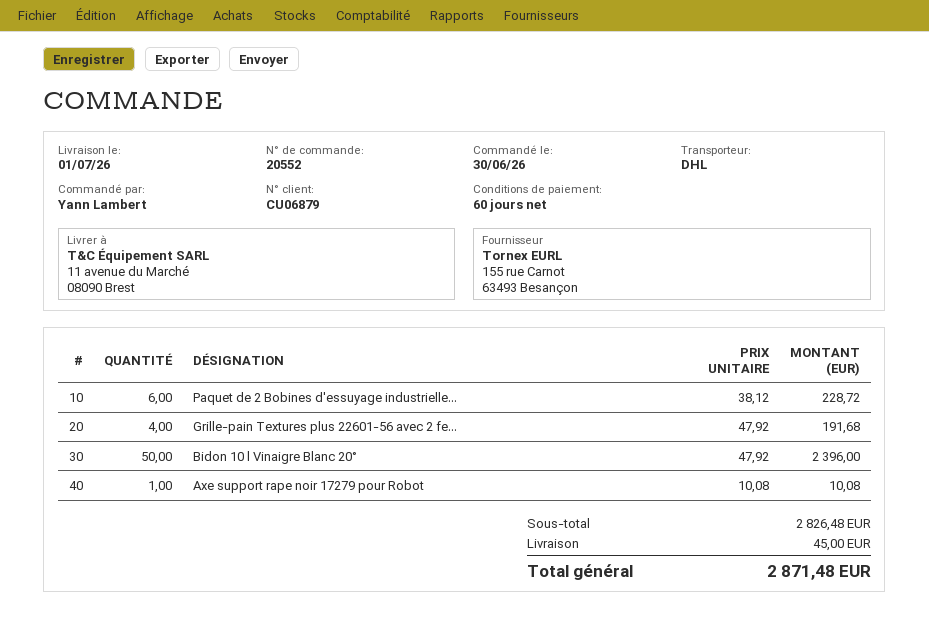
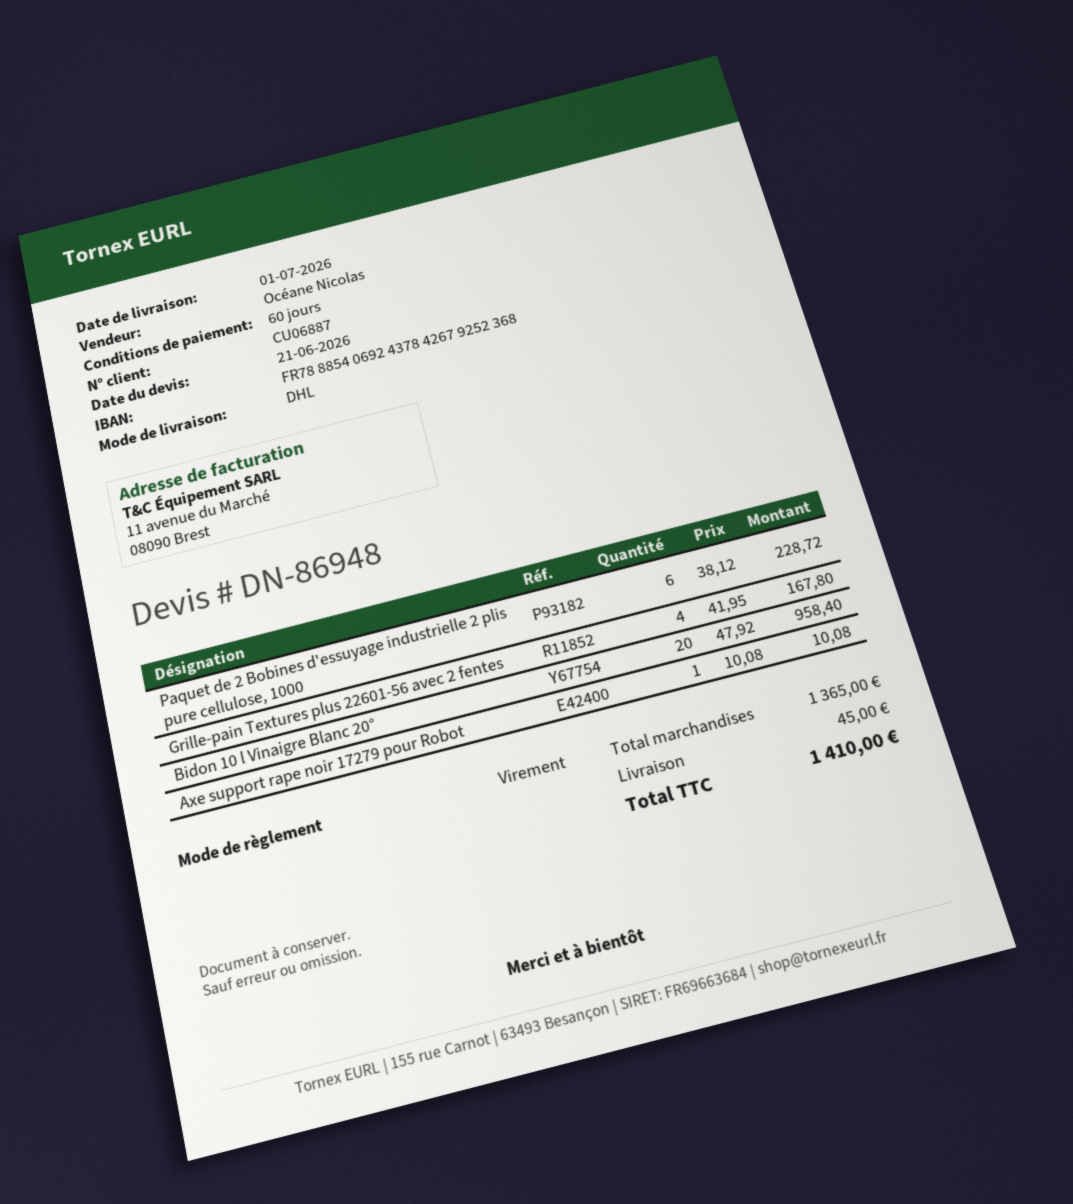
customer number: CU06879 -> CU06887
Grille-pain Textures plus 22601-56 avec 2 fe...: 4 x 47.92 = 191.68 -> 4 x 41.95 = 167.80
Bidon 10 l Vinaigre Blanc 20°: 50 x 47.92 = 2396.00 -> 20 x 47.92 = 958.40
subtotal: 2826.48 -> 1365.00
total: 2871.48 -> 1410.00

